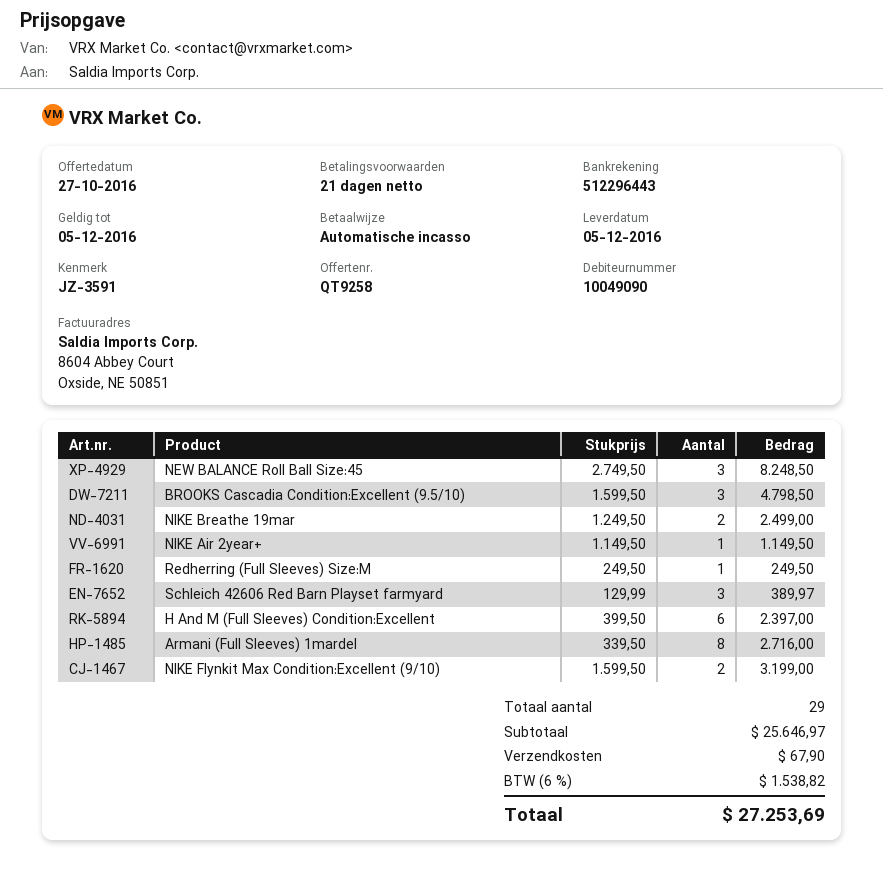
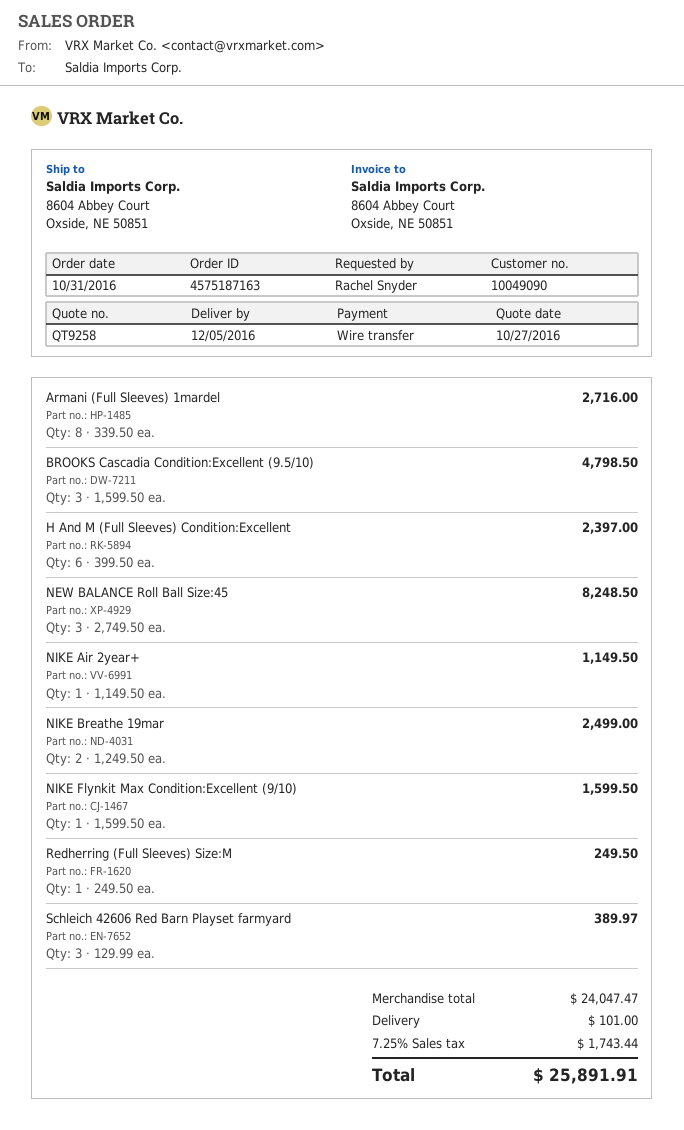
payment method: direct debit -> bank transfer
NIKE Flynkit Max Condition:Excellent (9/10): 2 x 1599.50 = 3199.00 -> 1 x 1599.50 = 1599.50
subtotal: 25646.97 -> 24047.47
shipping: 67.90 -> 101.00
tax: 6% = 1538.82 -> 7.25% = 1743.44
total: 27253.69 -> 25891.91

